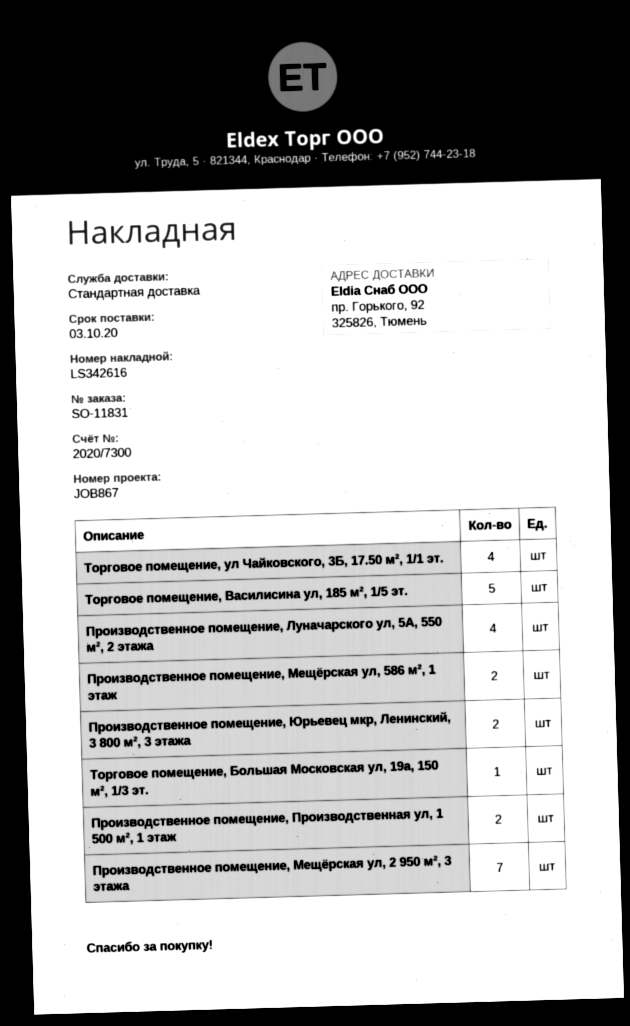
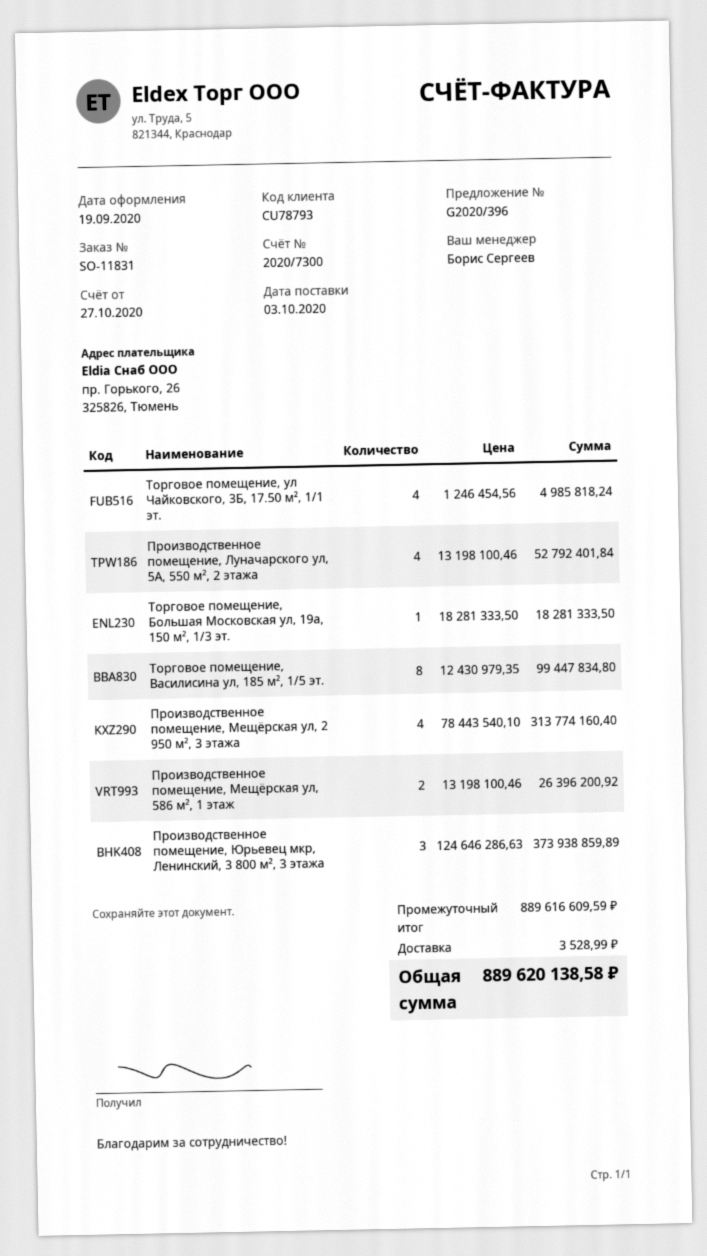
Торговое помещение, Василисина ул, 185 м², 1/5 эт.: 5 -> 8
Производственное помещение, Юрьевец мкр, Ленинский, 3 800 м², 3 этажа: 2 -> 3
Производственное помещение, Производственная ул, 1 500 м², 1 этаж: 2 -> none
Производственное помещение, Мещёрская ул, 2 950 м², 3 этажа: 7 -> 4

